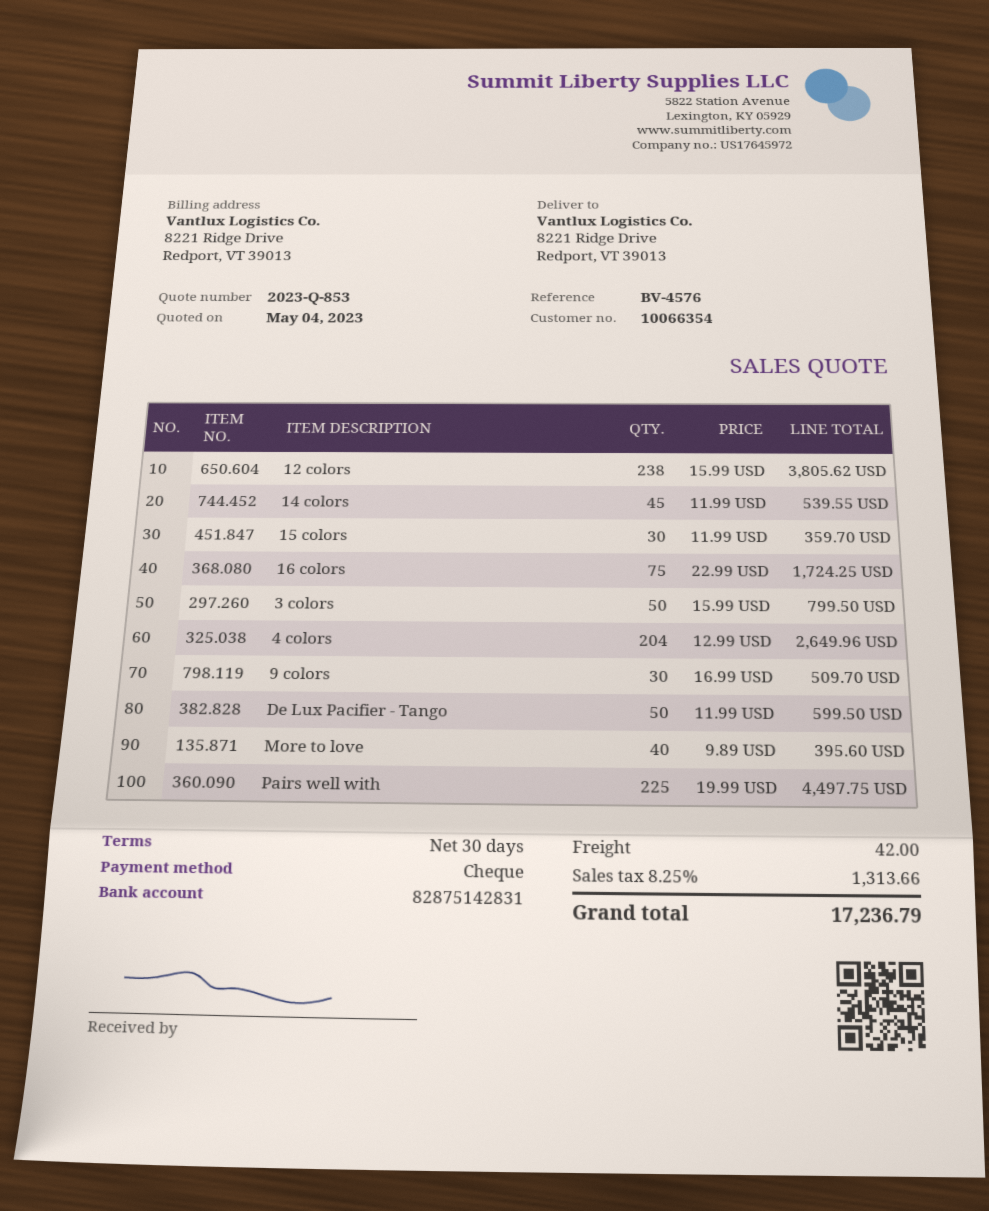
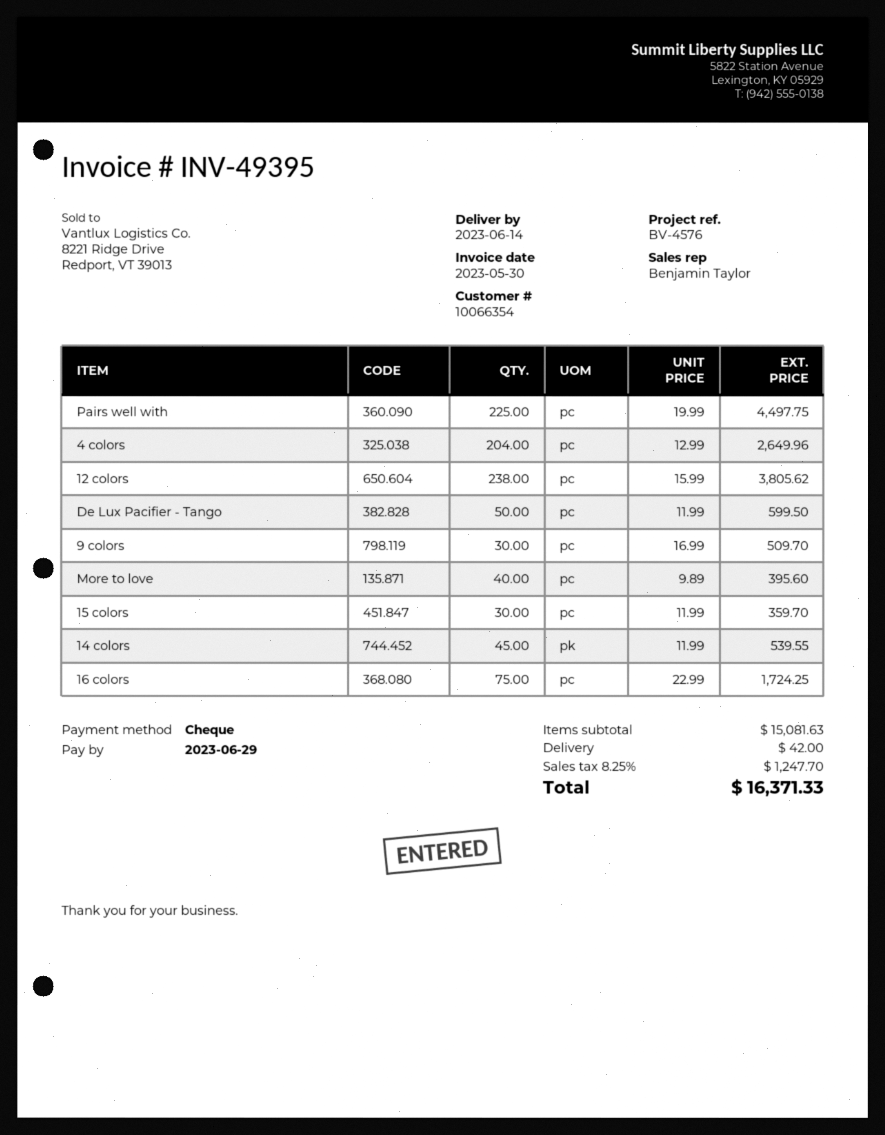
3 colors: 50 x 15.99 = 799.50 -> none
tax: 8.25% = 1313.66 -> 8.25% = 1247.70
total: 17236.79 -> 16371.33

